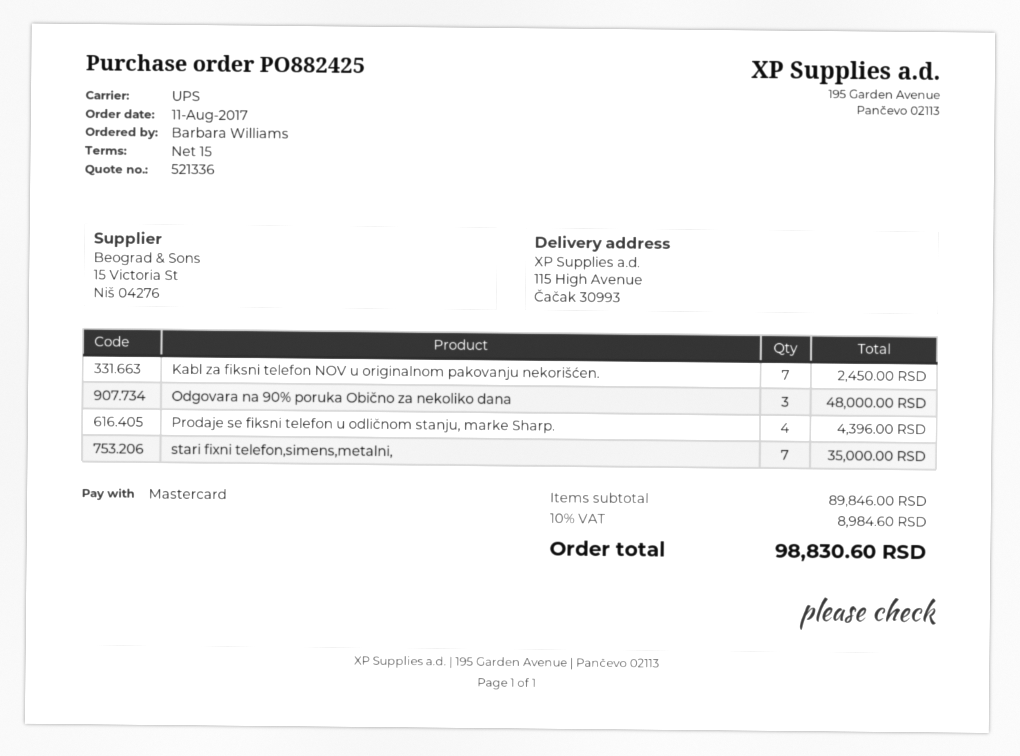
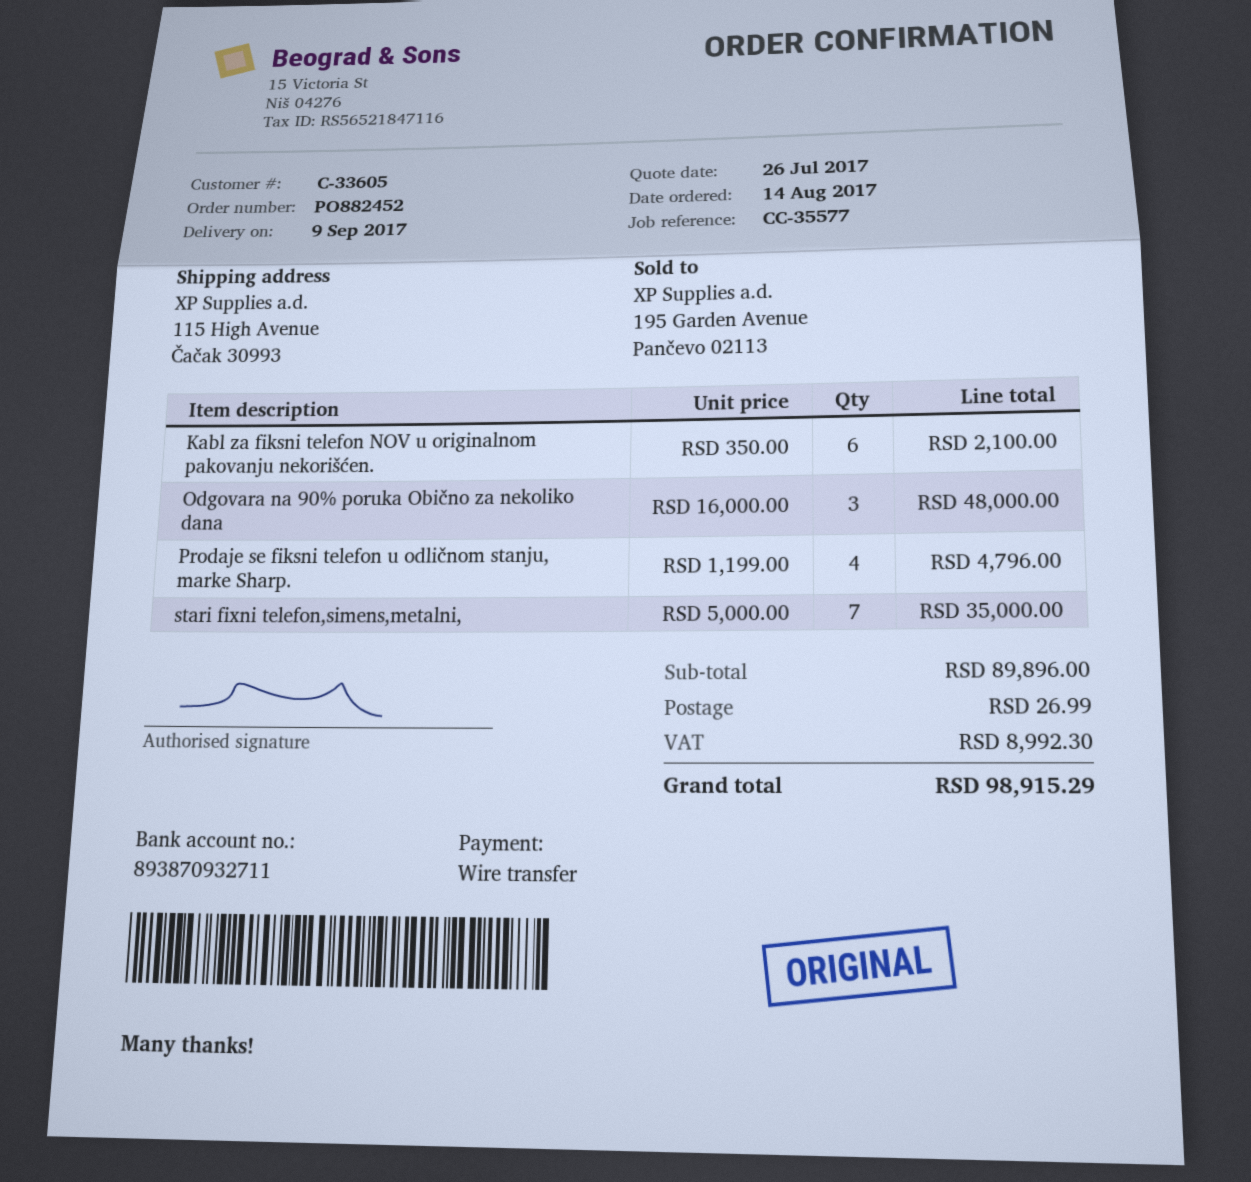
order number: PO882425 -> PO882452
order date: 2017-08-11 -> 2017-08-14
payment method: Mastercard -> bank transfer
Kabl za fiksni telefon NOV u originalnom pakovanju nekorišćen.: 7 for 2450.00 -> 6 for 2100.00
Prodaje se fiksni telefon u odličnom stanju, marke Sharp.: 4 for 4396.00 -> 4 for 4796.00
subtotal: 89846.00 -> 89896.00
shipping: none -> 26.99
tax: 8984.60 -> 8992.30
total: 98830.60 -> 98915.29

